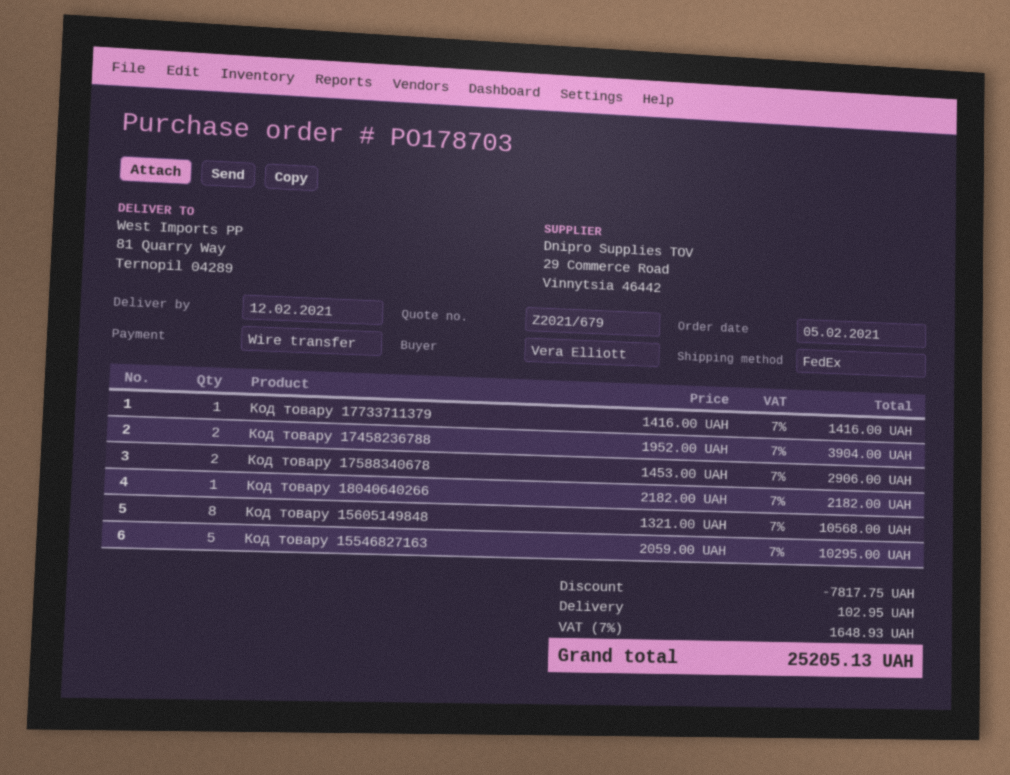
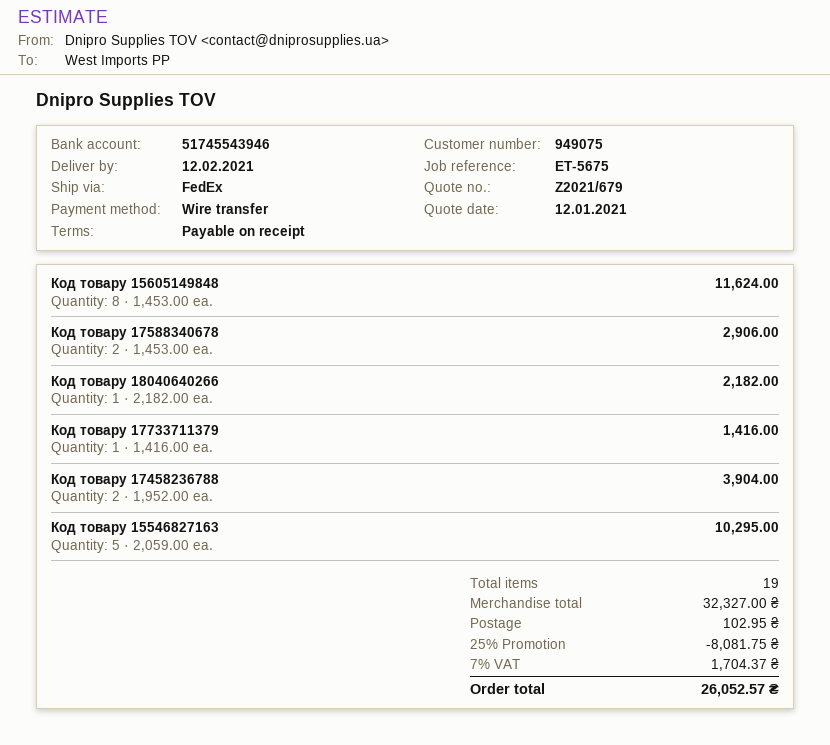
Код товару 15605149848: 8 x 1321.00 = 10568.00 -> 8 x 1453.00 = 11624.00
discount: 7817.75 -> 8081.75
tax: 7% = 1648.93 -> 7% = 1704.37
total: 25205.13 -> 26052.57

